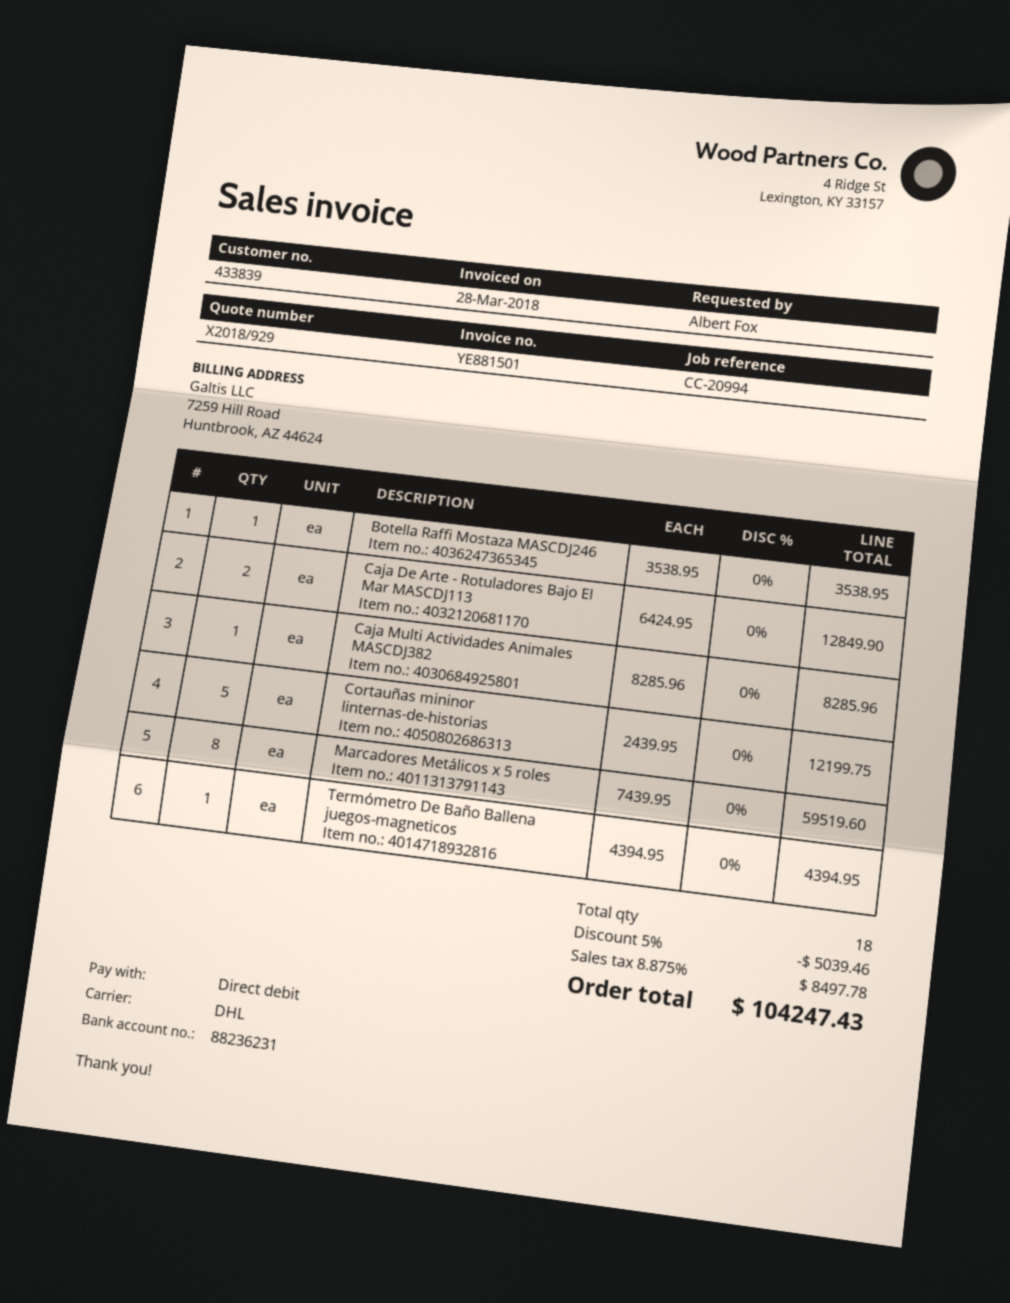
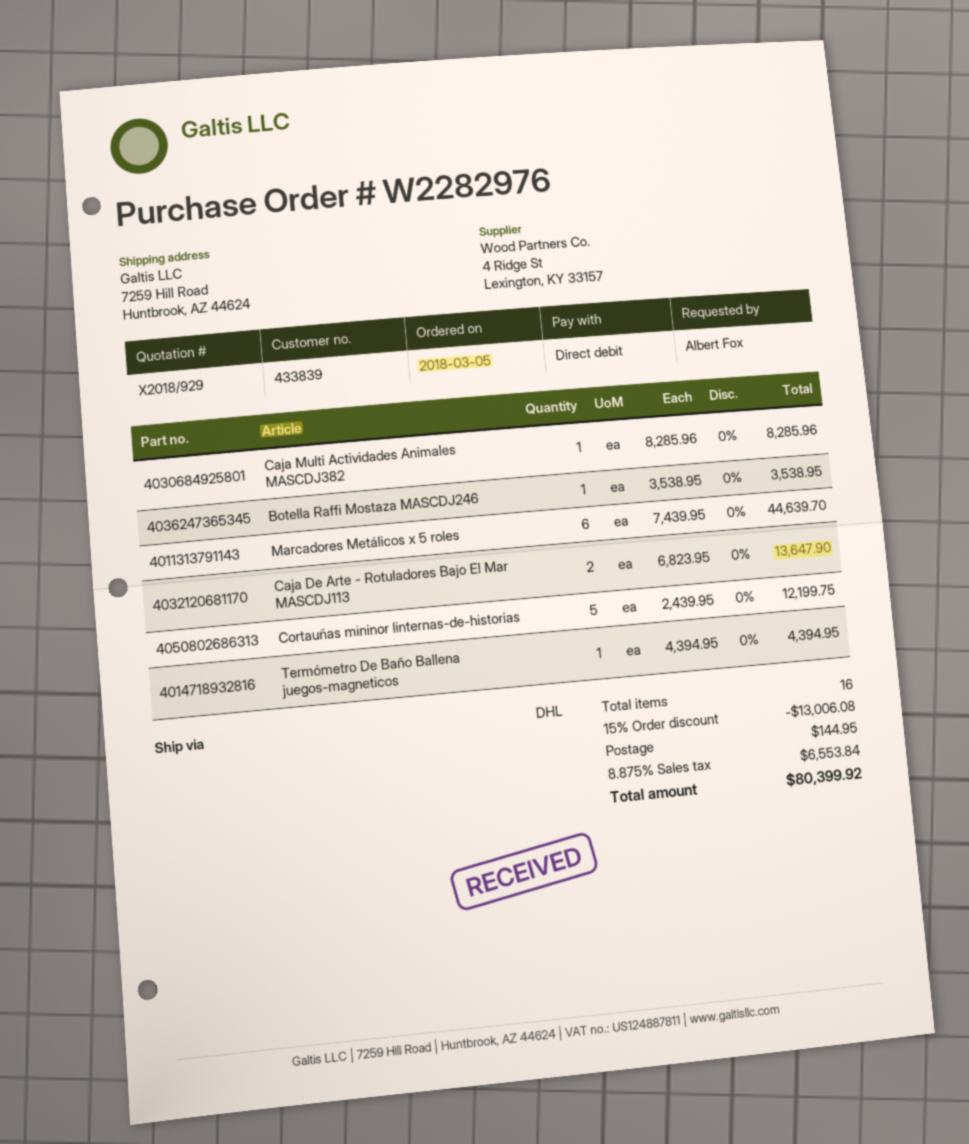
Caja De Arte - Rotuladores Bajo El Mar MASCDJ113: 2 x 6424.95 = 12849.90 -> 2 x 6823.95 = 13647.90
Marcadores Metálicos x 5 roles: 8 x 7439.95 = 59519.60 -> 6 x 7439.95 = 44639.70
total quantity: 18 -> 16
discount: 5% = 5039.46 -> 15% = 13006.08
shipping: none -> 144.95
tax: 8.875% = 8497.78 -> 8.875% = 6553.84
total: 104247.43 -> 80399.92

